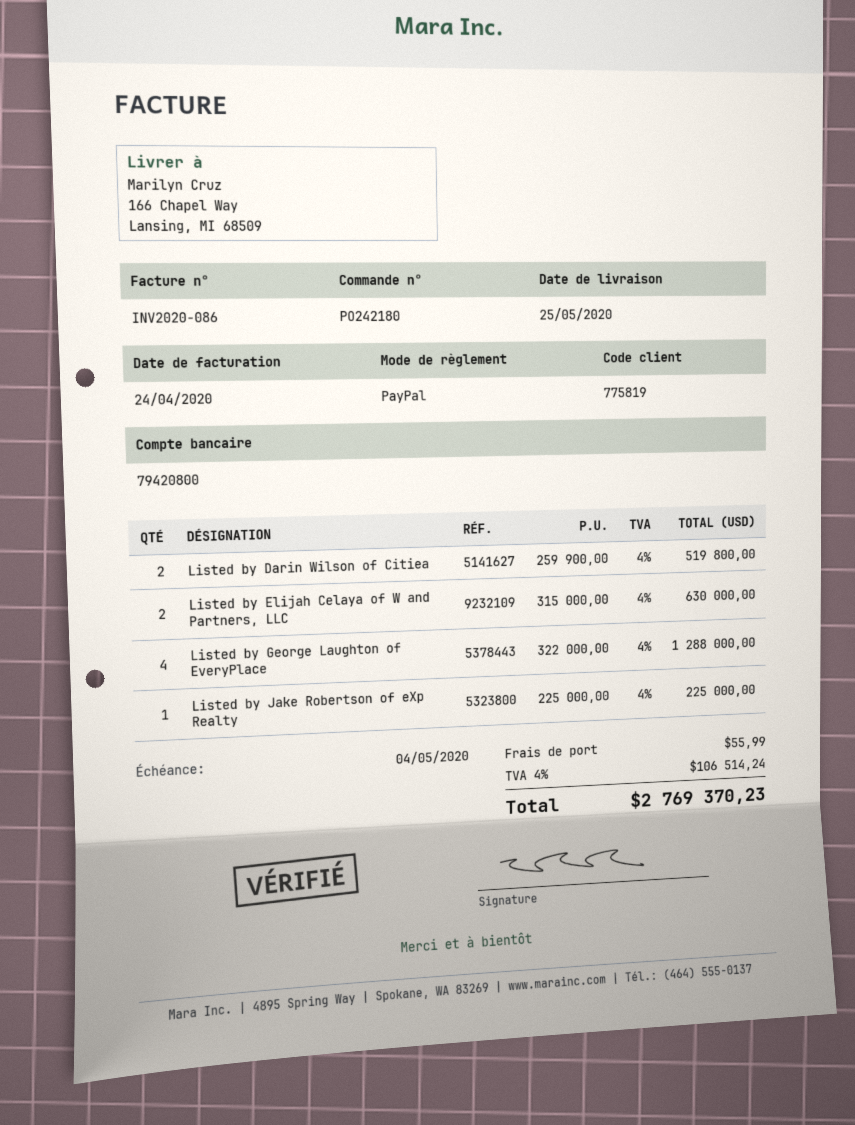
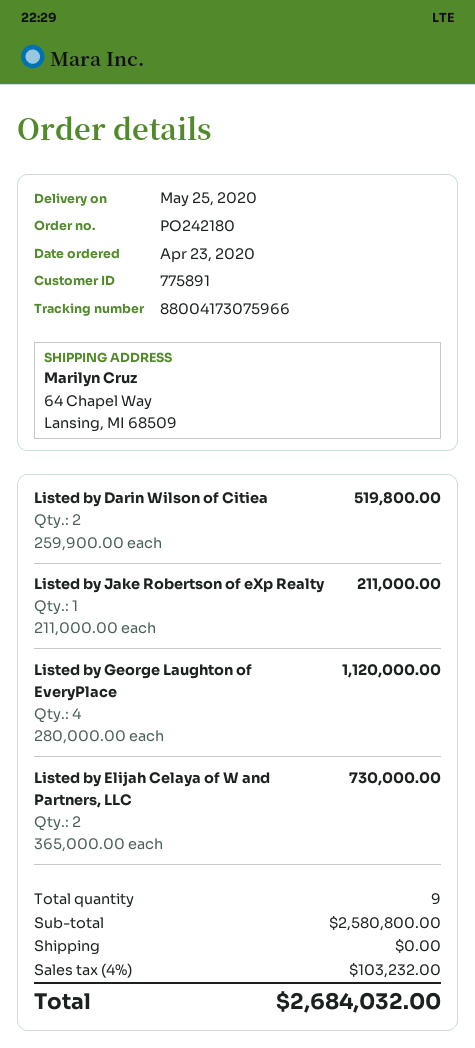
customer number: 775819 -> 775891
ship to: 166 Chapel Way, Lansing, MI 68509 -> 64 Chapel Way, Lansing, MI 68509
Listed by Elijah Celaya of W and Partners, LLC: 2 x 315000.00 = 630000.00 -> 2 x 365000.00 = 730000.00
Listed by George Laughton of EveryPlace: 4 x 322000.00 = 1288000.00 -> 4 x 280000.00 = 1120000.00
Listed by Jake Robertson of eXp Realty: 1 x 225000.00 = 225000.00 -> 1 x 211000.00 = 211000.00
shipping: 55.99 -> 0.00
tax: 4% = 106514.24 -> 4% = 103232.00
total: 2769370.23 -> 2684032.00

